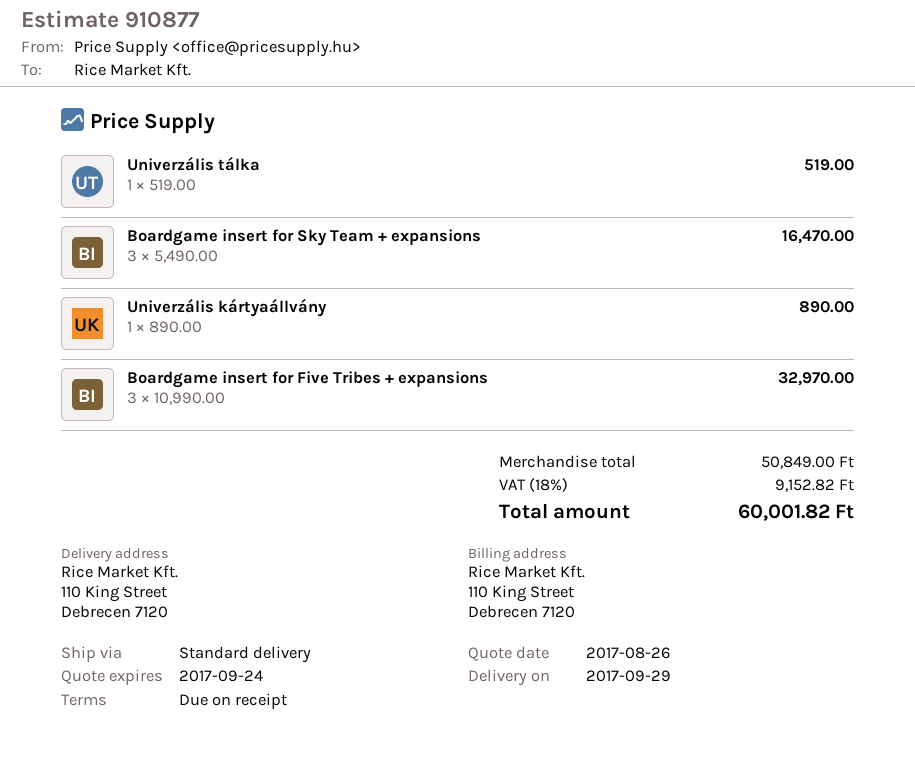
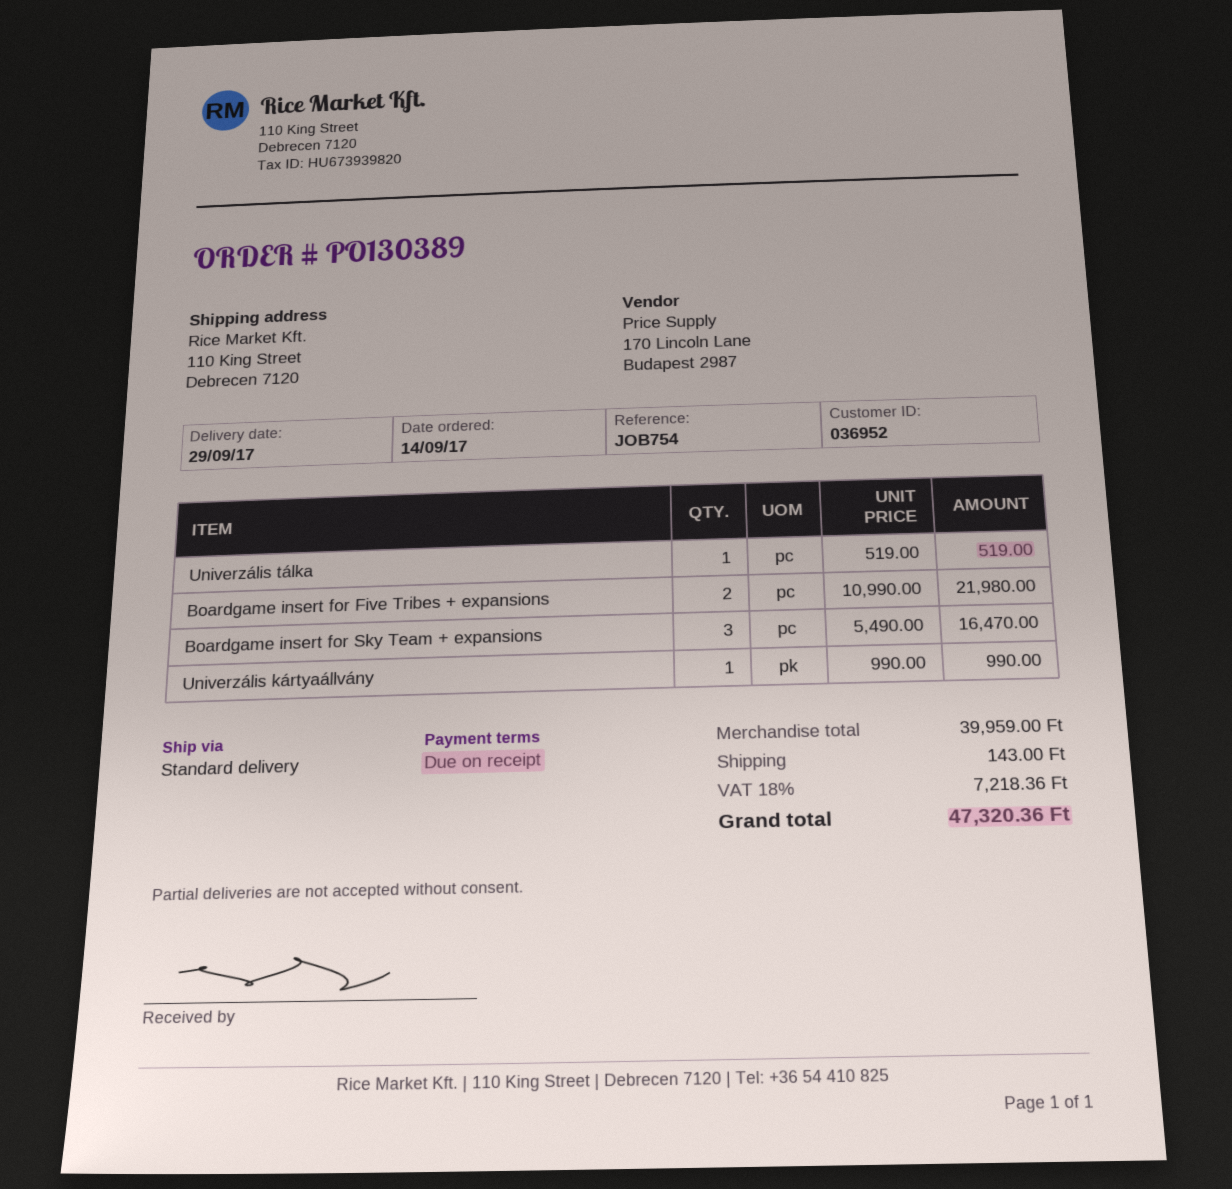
Univerzális kártyaállvány: 1 x 890.00 = 890.00 -> 1 x 990.00 = 990.00
Boardgame insert for Five Tribes + expansions: 3 x 10990.00 = 32970.00 -> 2 x 10990.00 = 21980.00
subtotal: 50849.00 -> 39959.00
shipping: none -> 143.00
tax: 18% = 9152.82 -> 18% = 7218.36
total: 60001.82 -> 47320.36

